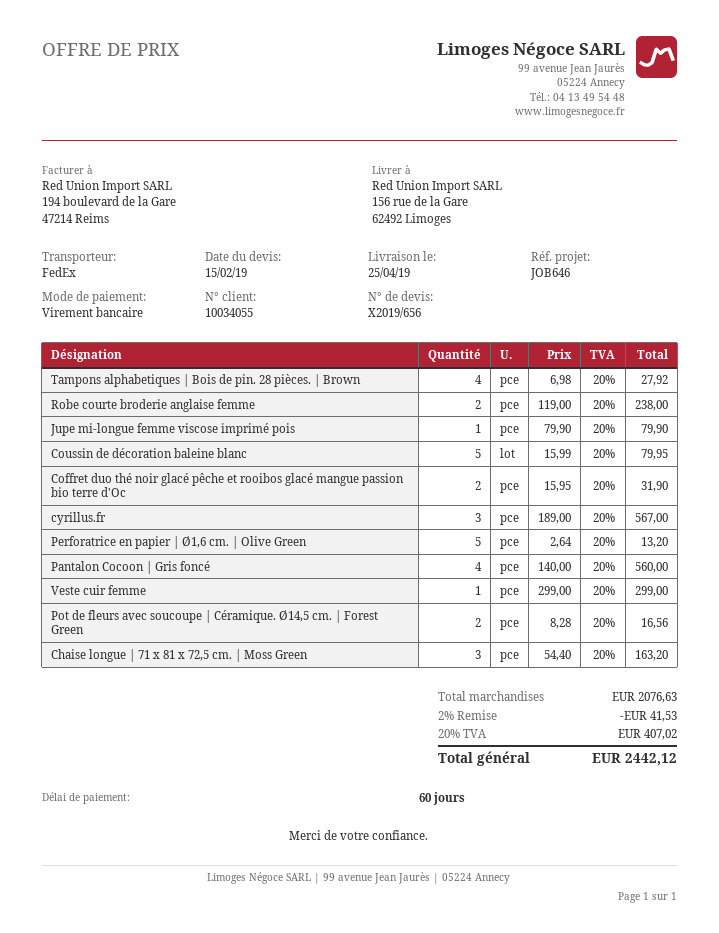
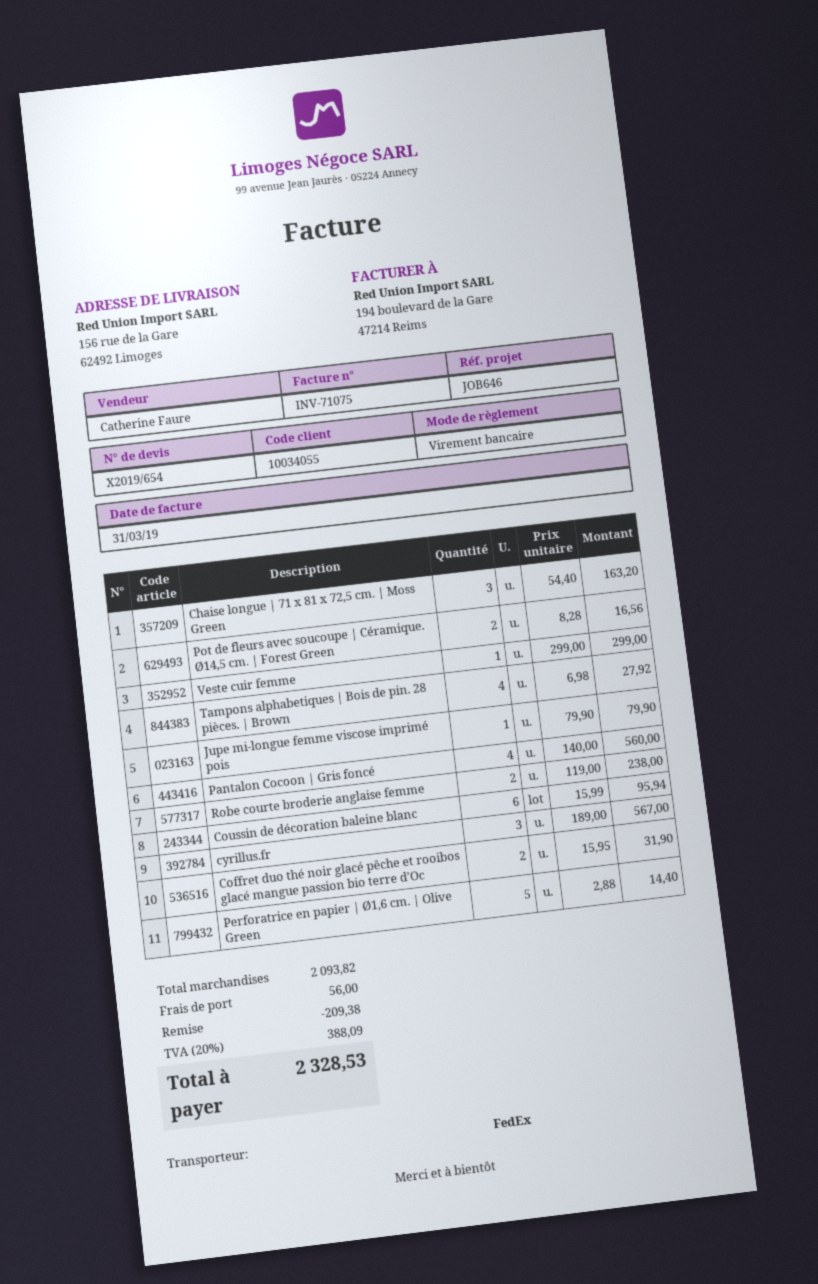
quote number: X2019/656 -> X2019/654
Coussin de décoration baleine blanc: 5 x 15.99 = 79.95 -> 6 x 15.99 = 95.94
Perforatrice en papier | Ø1,6 cm. | Olive Green: 5 x 2.64 = 13.20 -> 5 x 2.88 = 14.40
subtotal: 2076.63 -> 2093.82
discount: 41.53 -> 209.38
shipping: none -> 56.00
tax: 20% = 407.02 -> 20% = 388.09
total: 2442.12 -> 2328.53

